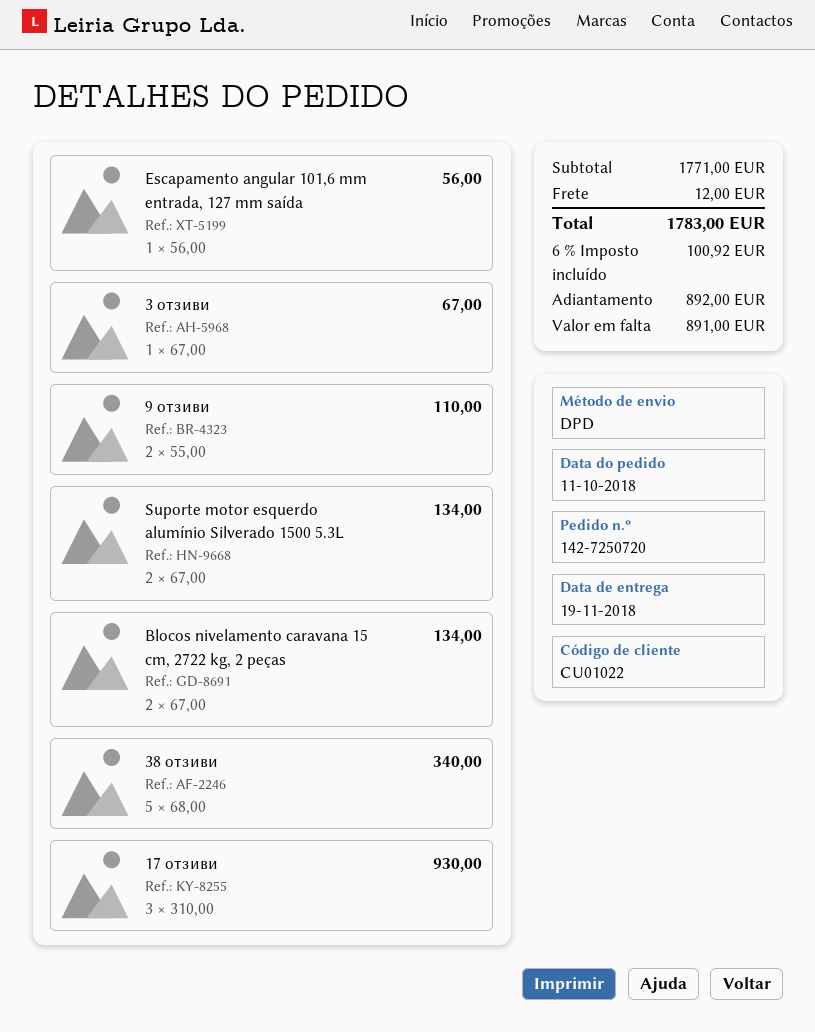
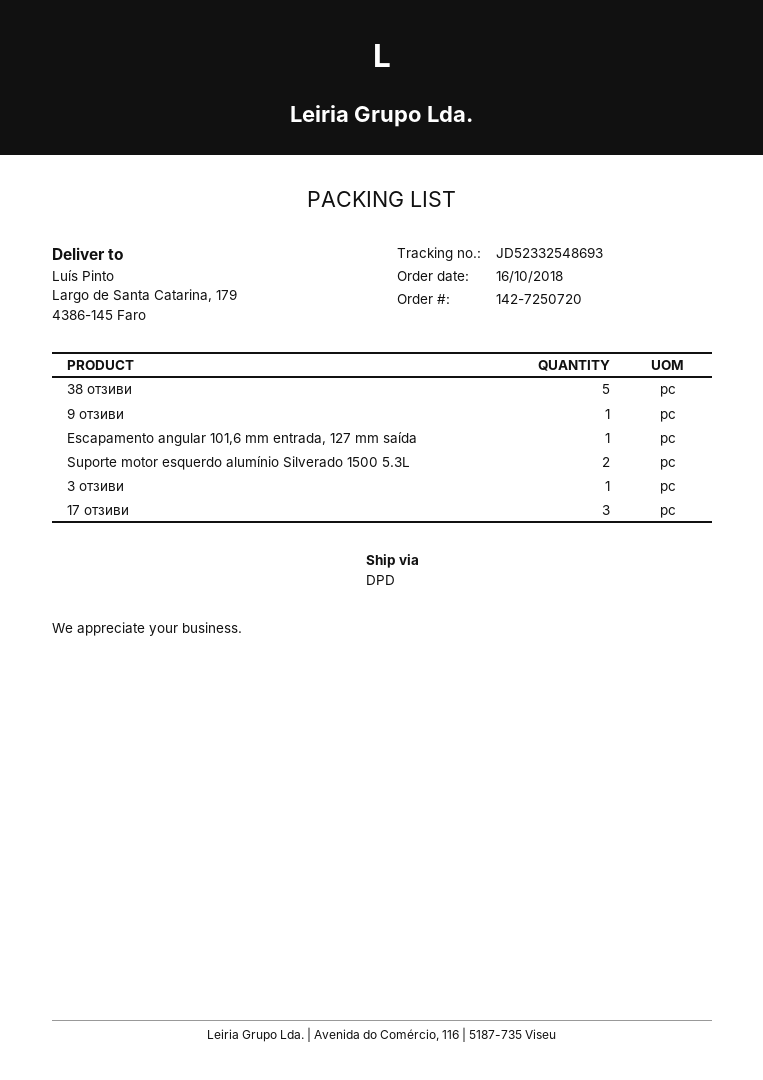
order date: 2018-10-11 -> 2018-10-16
9 отзиви: 2 -> 1
Blocos nivelamento caravana 15 cm, 2722 kg, 2 peças: 2 -> none

